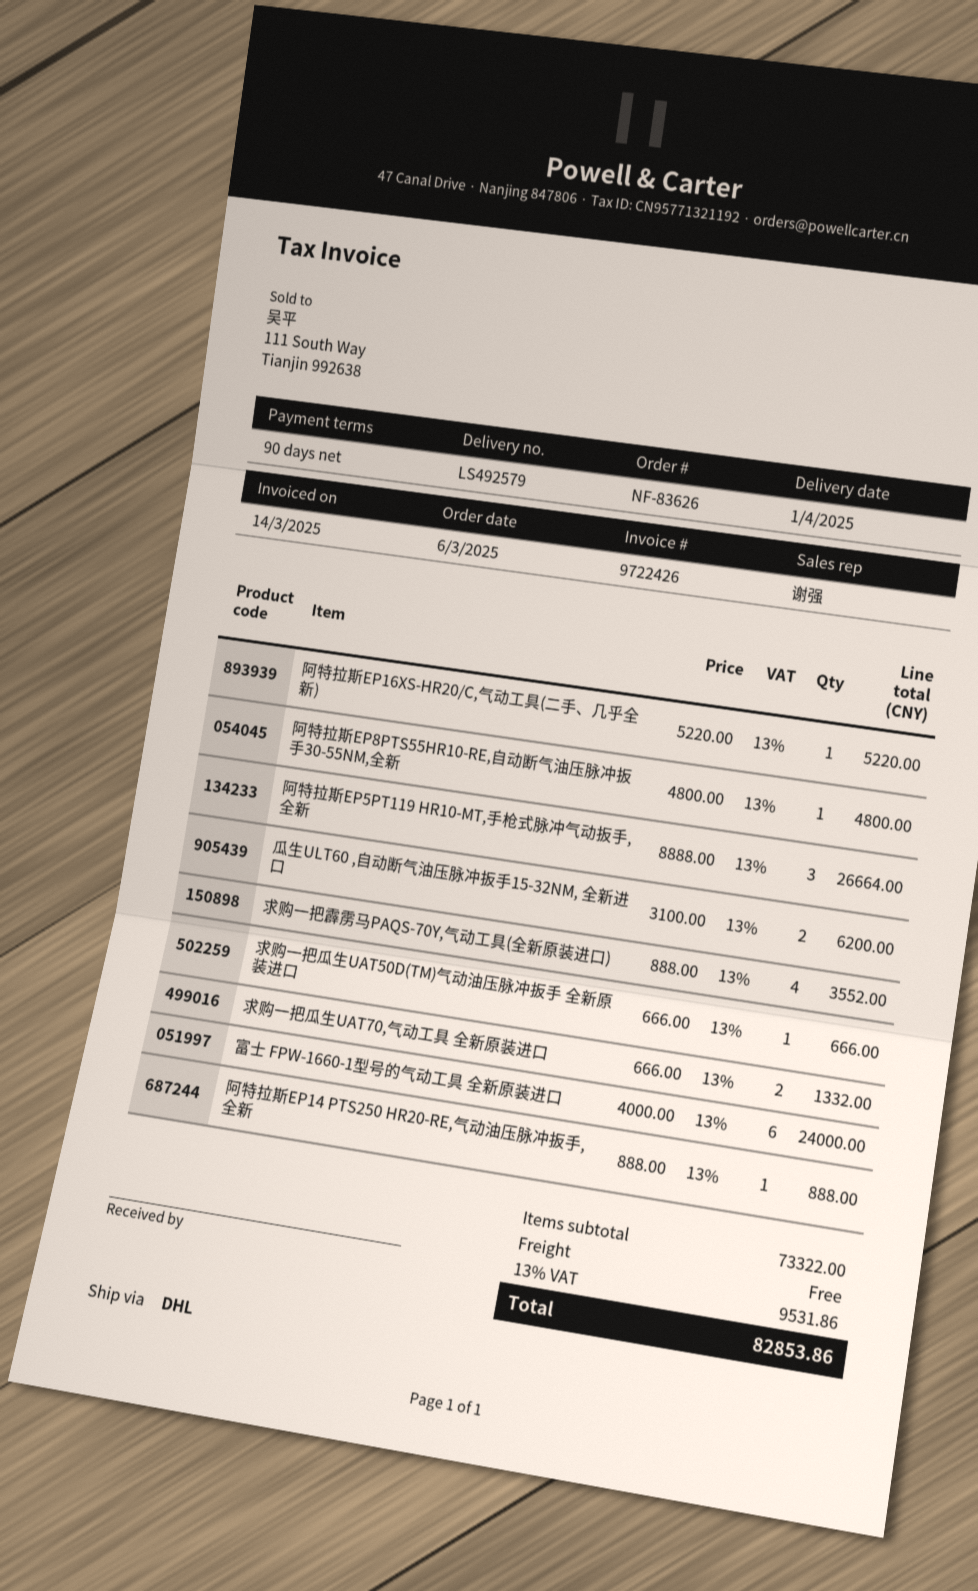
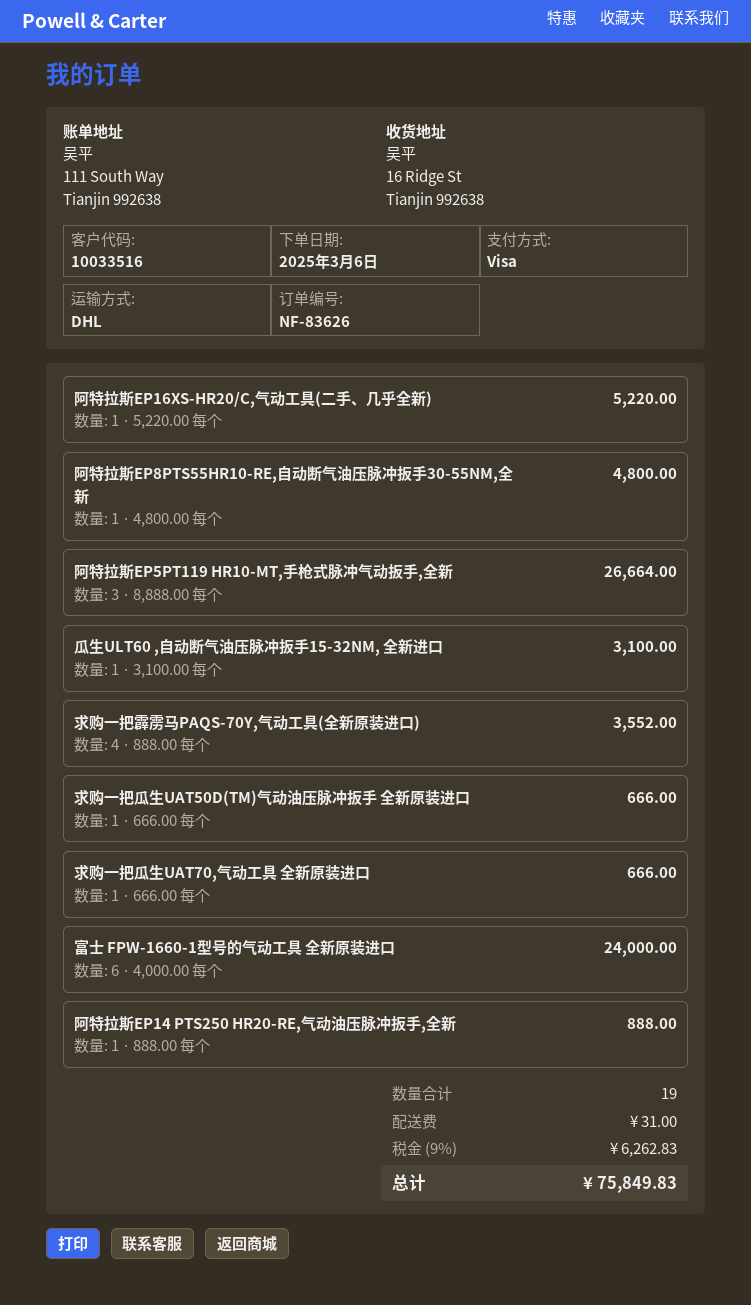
瓜生ULT60 ,自动断气油压脉冲扳手15-32NM, 全新进口: 2 x 3100.00 = 6200.00 -> 1 x 3100.00 = 3100.00
求购一把瓜生UAT70,气动工具 全新原装进口: 2 x 666.00 = 1332.00 -> 1 x 666.00 = 666.00
shipping: 0.00 -> 31.00
tax: 13% = 9531.86 -> 9% = 6262.83
total: 82853.86 -> 75849.83

